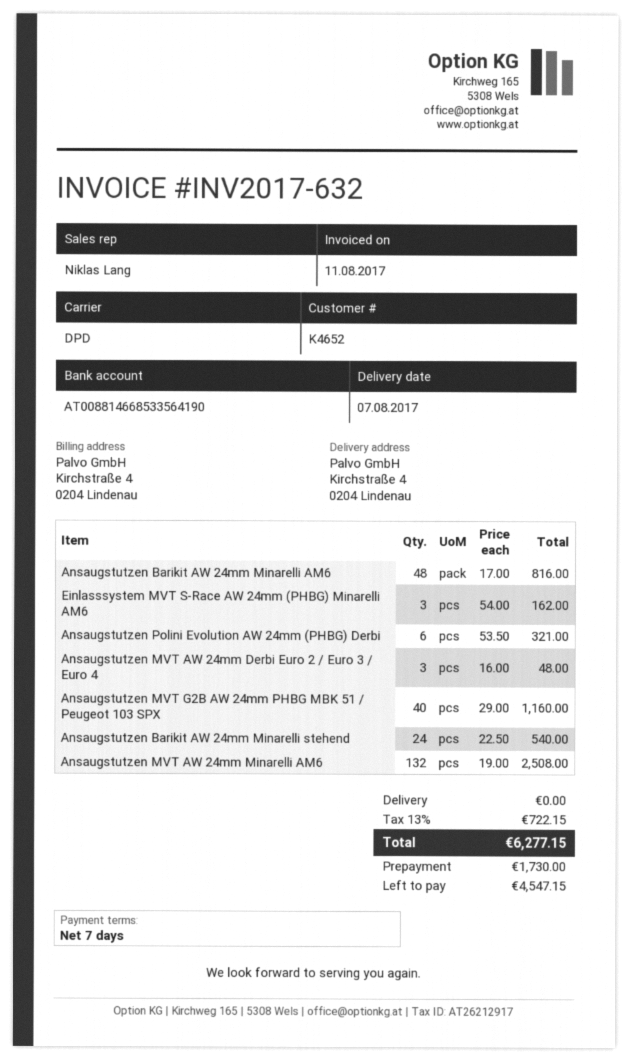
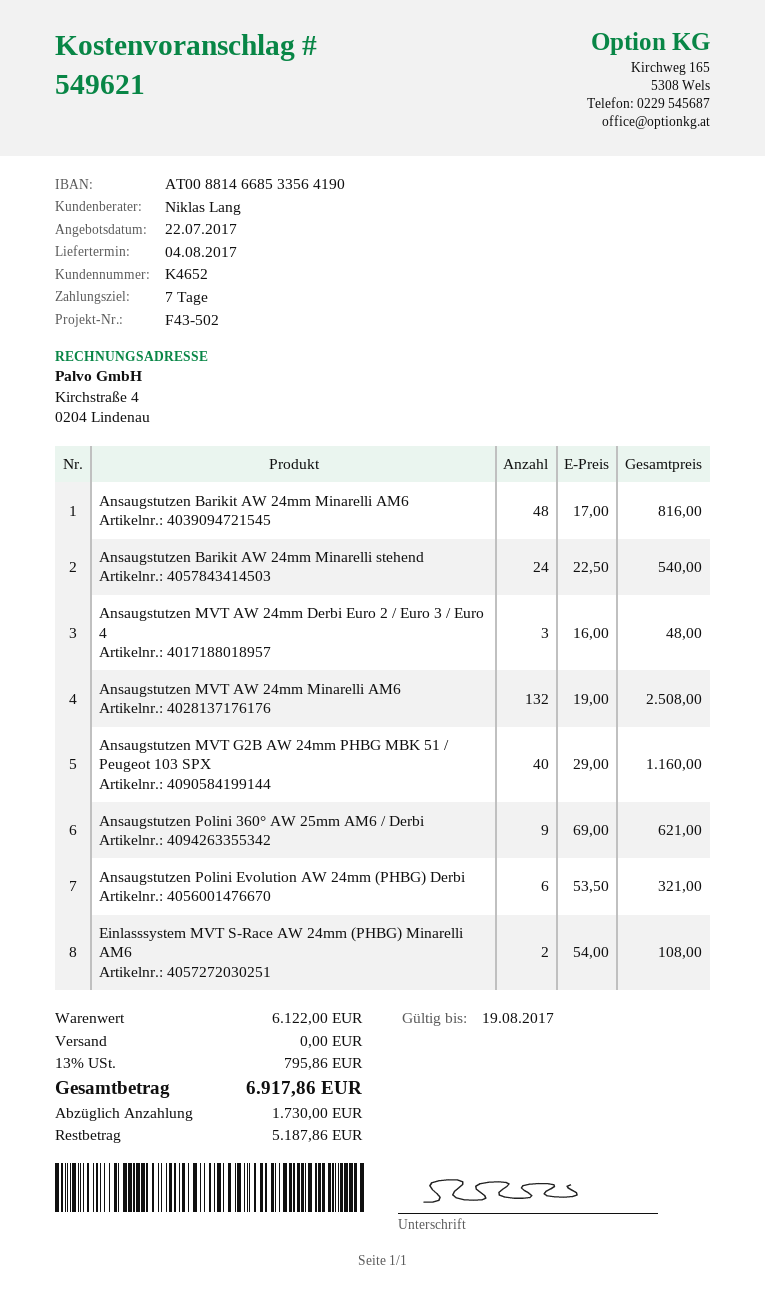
delivery date: 2017-08-07 -> 2017-08-04
Einlasssystem MVT S-Race AW 24mm (PHBG) Minarelli AM6: 3 x 54.00 = 162.00 -> 2 x 54.00 = 108.00
Ansaugstutzen Polini 360° AW 25mm AM6 / Derbi: none -> 9 x 69.00 = 621.00
tax: 13% = 722.15 -> 13% = 795.86
total: 6277.15 -> 6917.86
balance: 4547.15 -> 5187.86

